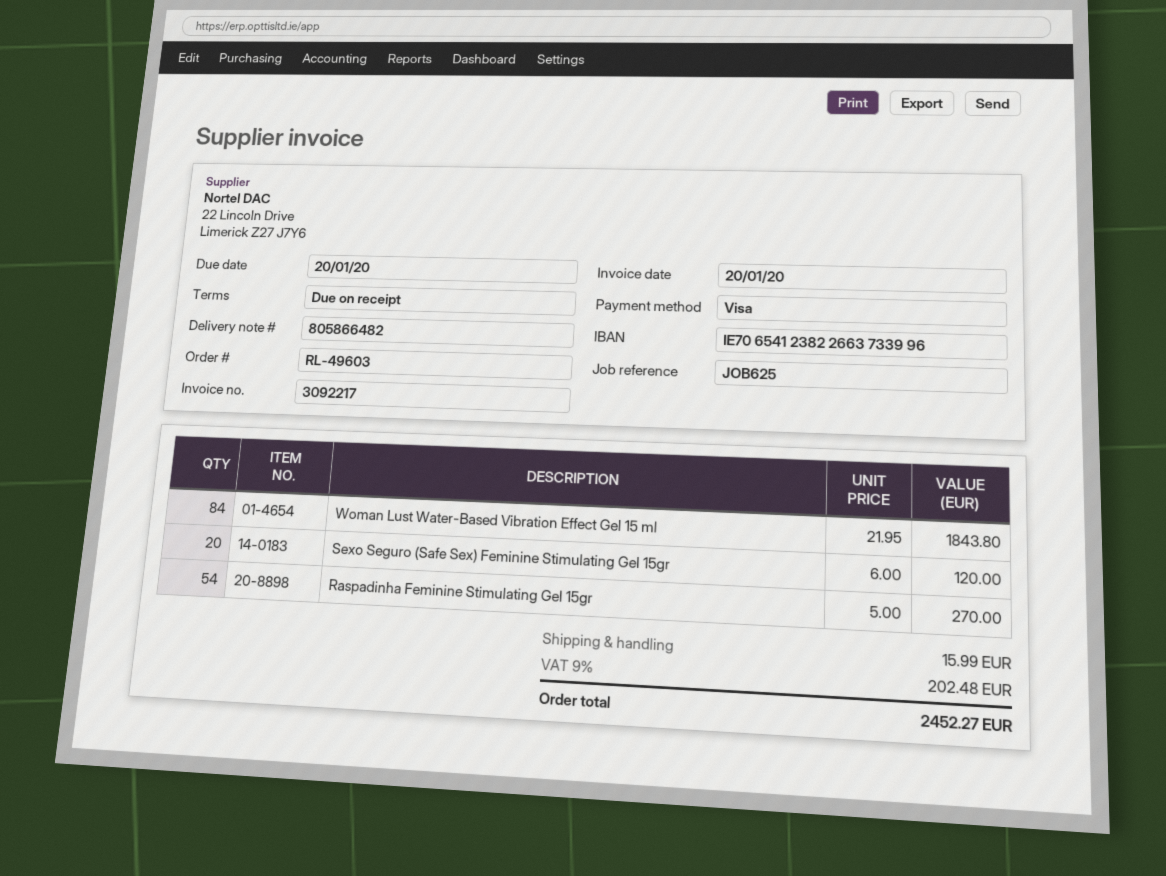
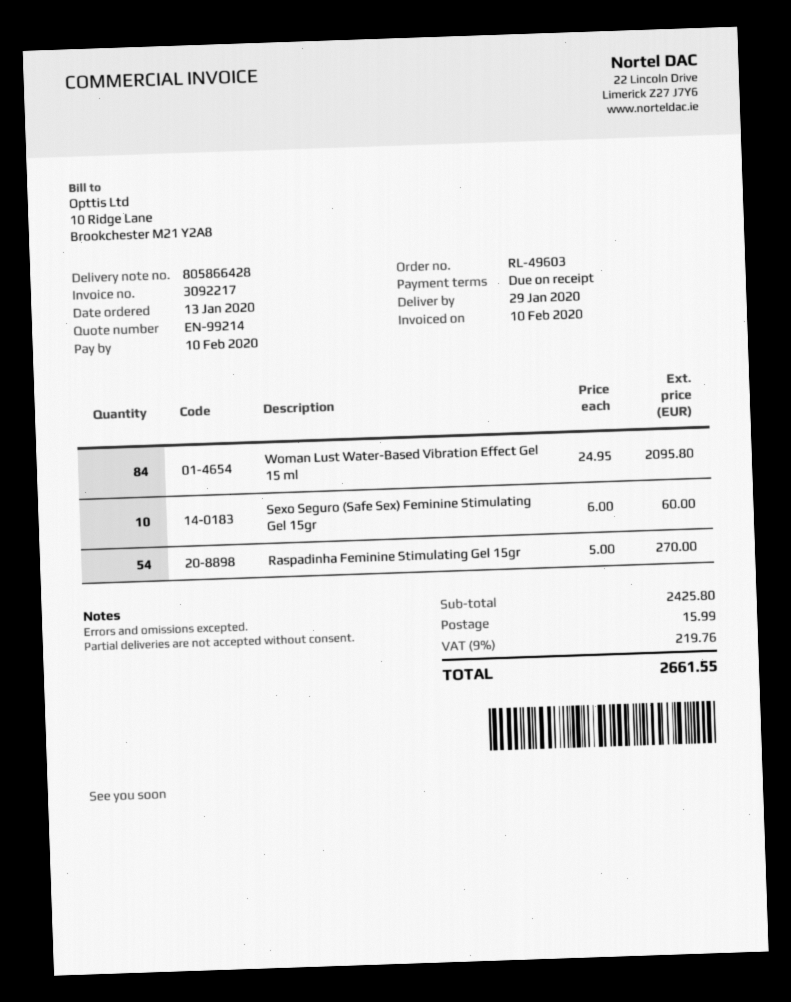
delivery note number: 805866482 -> 805866428
invoice date: 2020-01-20 -> 2020-02-10
due date: 2020-01-20 -> 2020-02-10
Woman Lust Water-Based Vibration Effect Gel 15 ml: 84 x 21.95 = 1843.80 -> 84 x 24.95 = 2095.80
Sexo Seguro (Safe Sex) Feminine Stimulating Gel 15gr: 20 x 6.00 = 120.00 -> 10 x 6.00 = 60.00
tax: 9% = 202.48 -> 9% = 219.76
total: 2452.27 -> 2661.55

